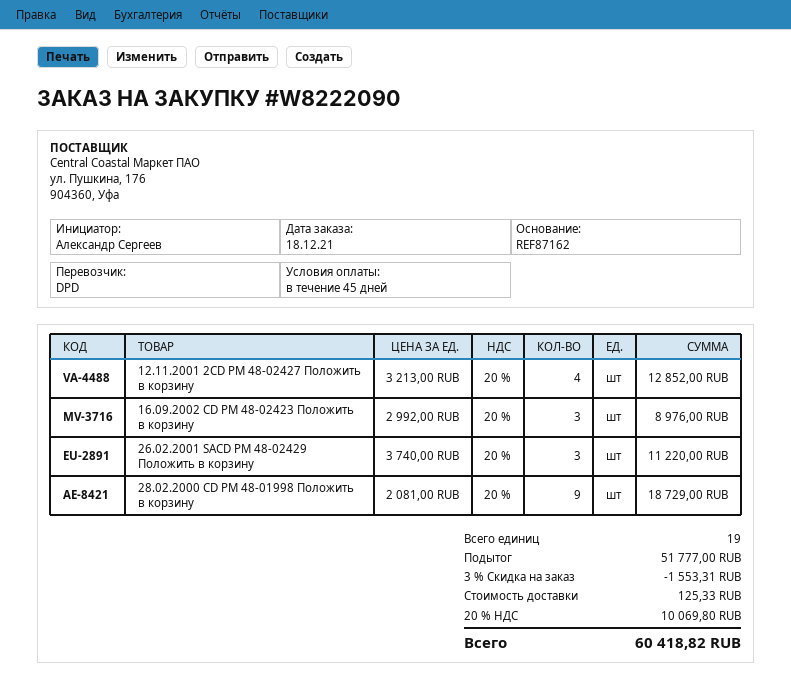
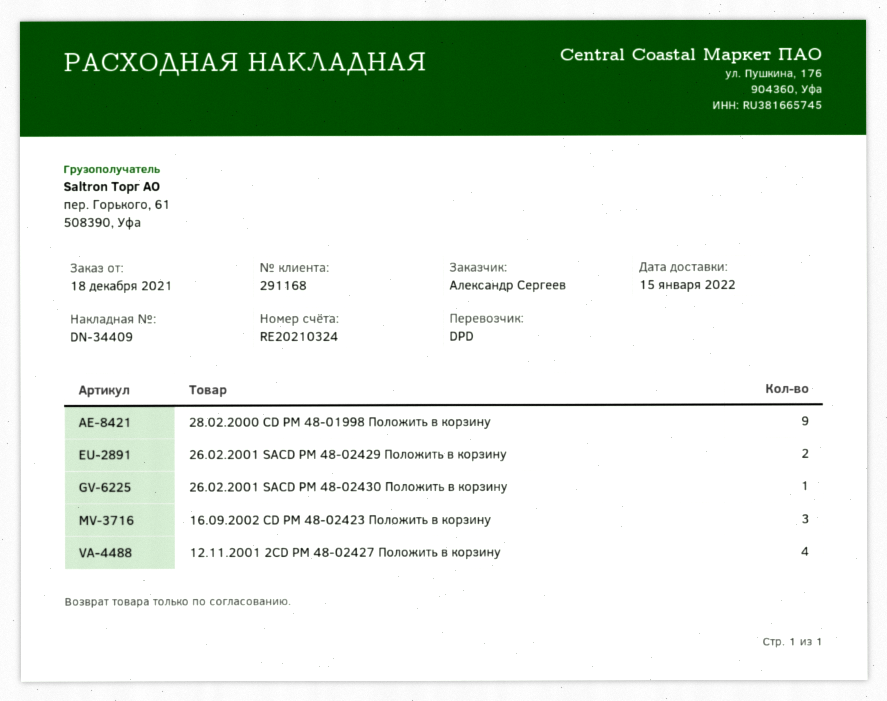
26.02.2001 SACD PM 48-02429 Положить в корзину: 3 -> 2
26.02.2001 SACD PM 48-02430 Положить в корзину: none -> 1

